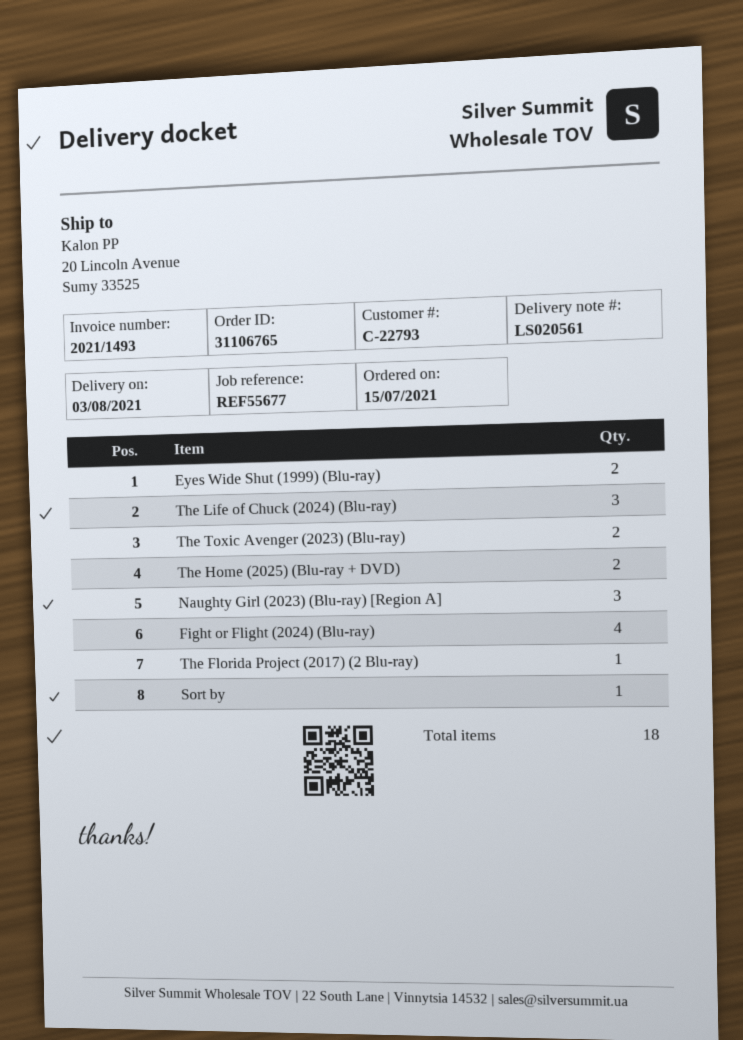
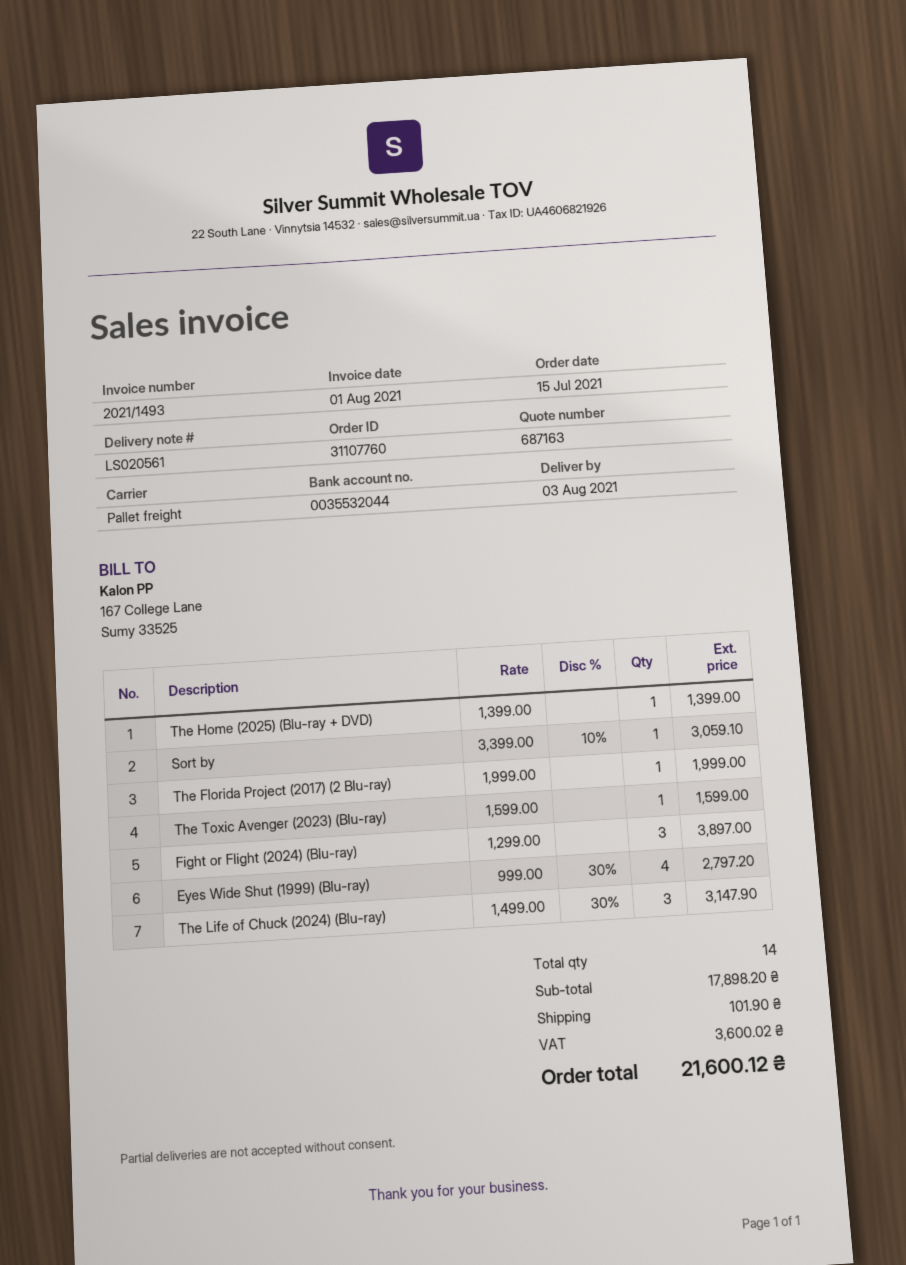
order number: 31106765 -> 31107760
Eyes Wide Shut (1999) (Blu-ray): 2 -> 4
The Toxic Avenger (2023) (Blu-ray): 2 -> 1
The Home (2025) (Blu-ray + DVD): 2 -> 1
Naughty Girl (2023) (Blu-ray) [Region A]: 3 -> none
Fight or Flight (2024) (Blu-ray): 4 -> 3
total quantity: 18 -> 14

